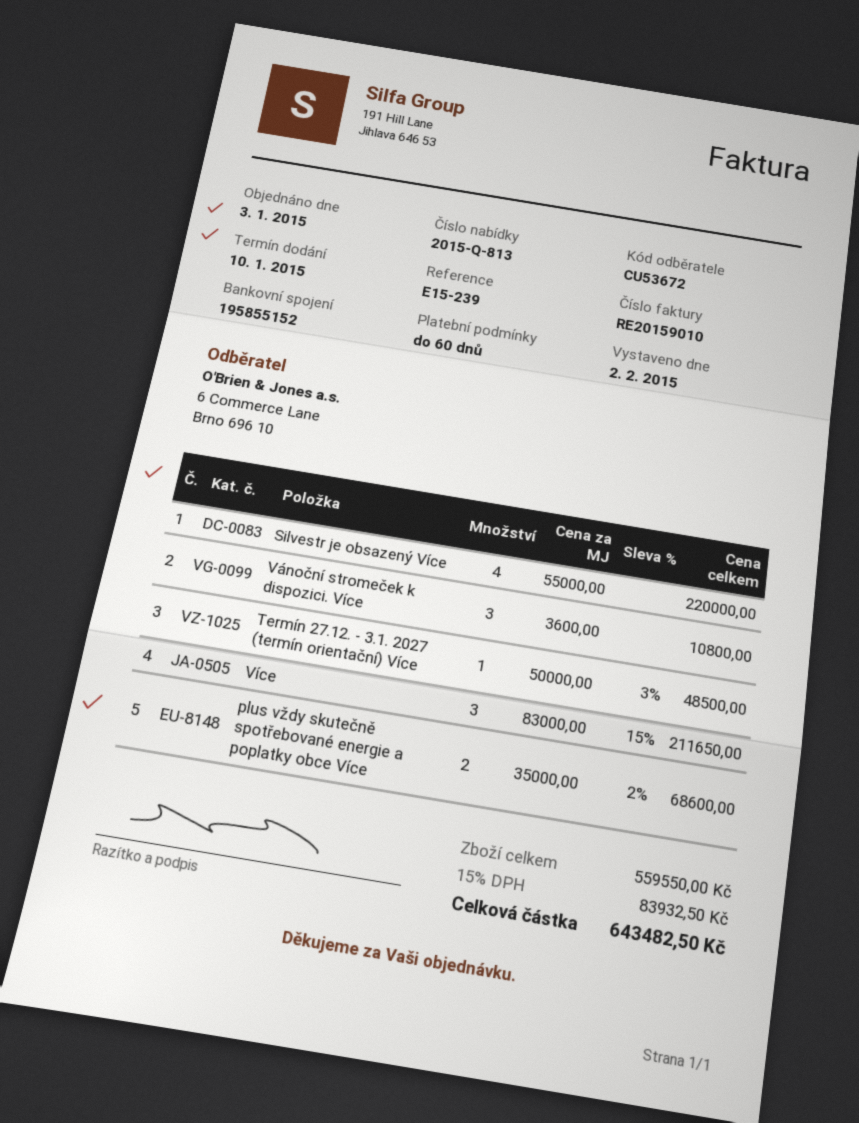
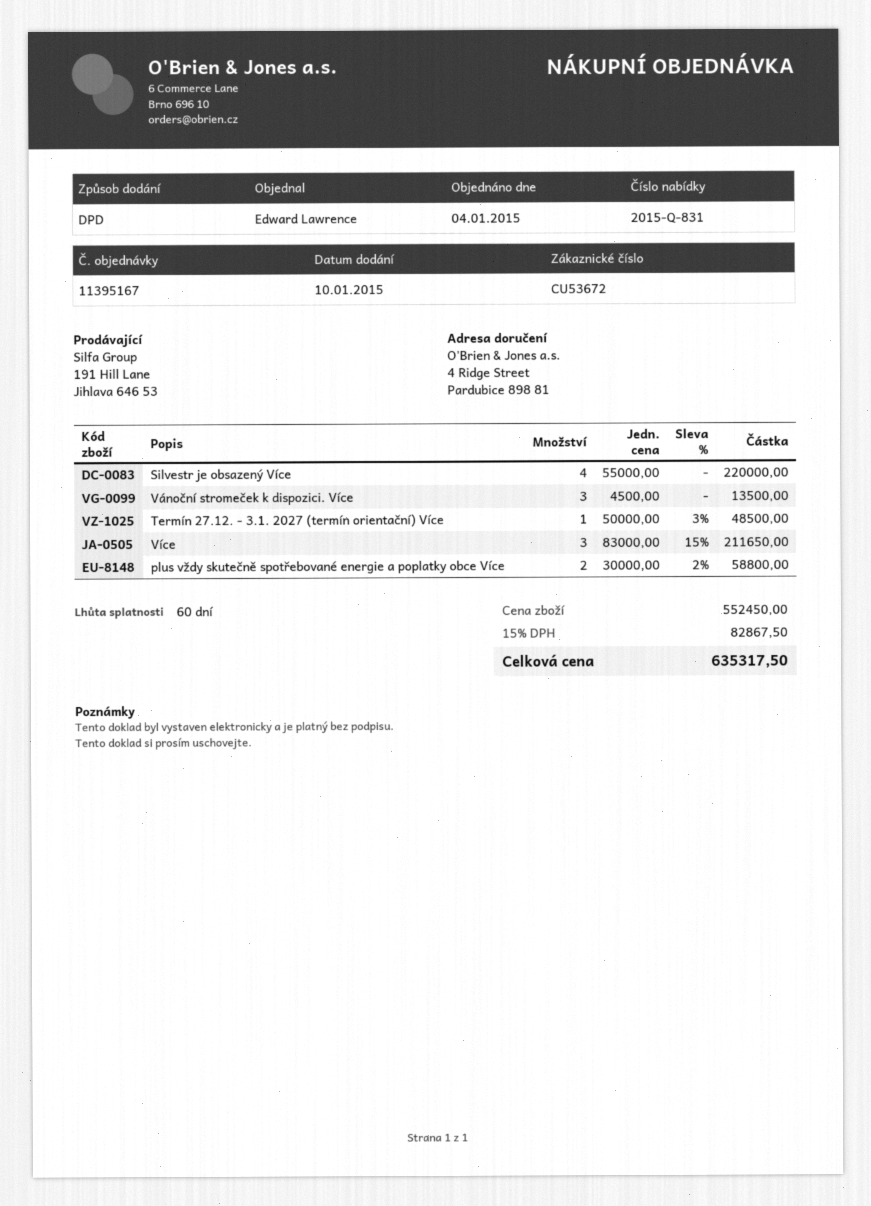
quote number: 2015-Q-813 -> 2015-Q-831
order date: 2015-01-03 -> 2015-01-04
Vánoční stromeček k dispozici. Více: 3 x 3600.00 = 10800.00 -> 3 x 4500.00 = 13500.00
plus vždy skutečně spotřebované energie a poplatky obce Více: 2 x 35000.00 - 2% = 68600.00 -> 2 x 30000.00 - 2% = 58800.00
subtotal: 559550.00 -> 552450.00
tax: 15% = 83932.50 -> 15% = 82867.50
total: 643482.50 -> 635317.50

